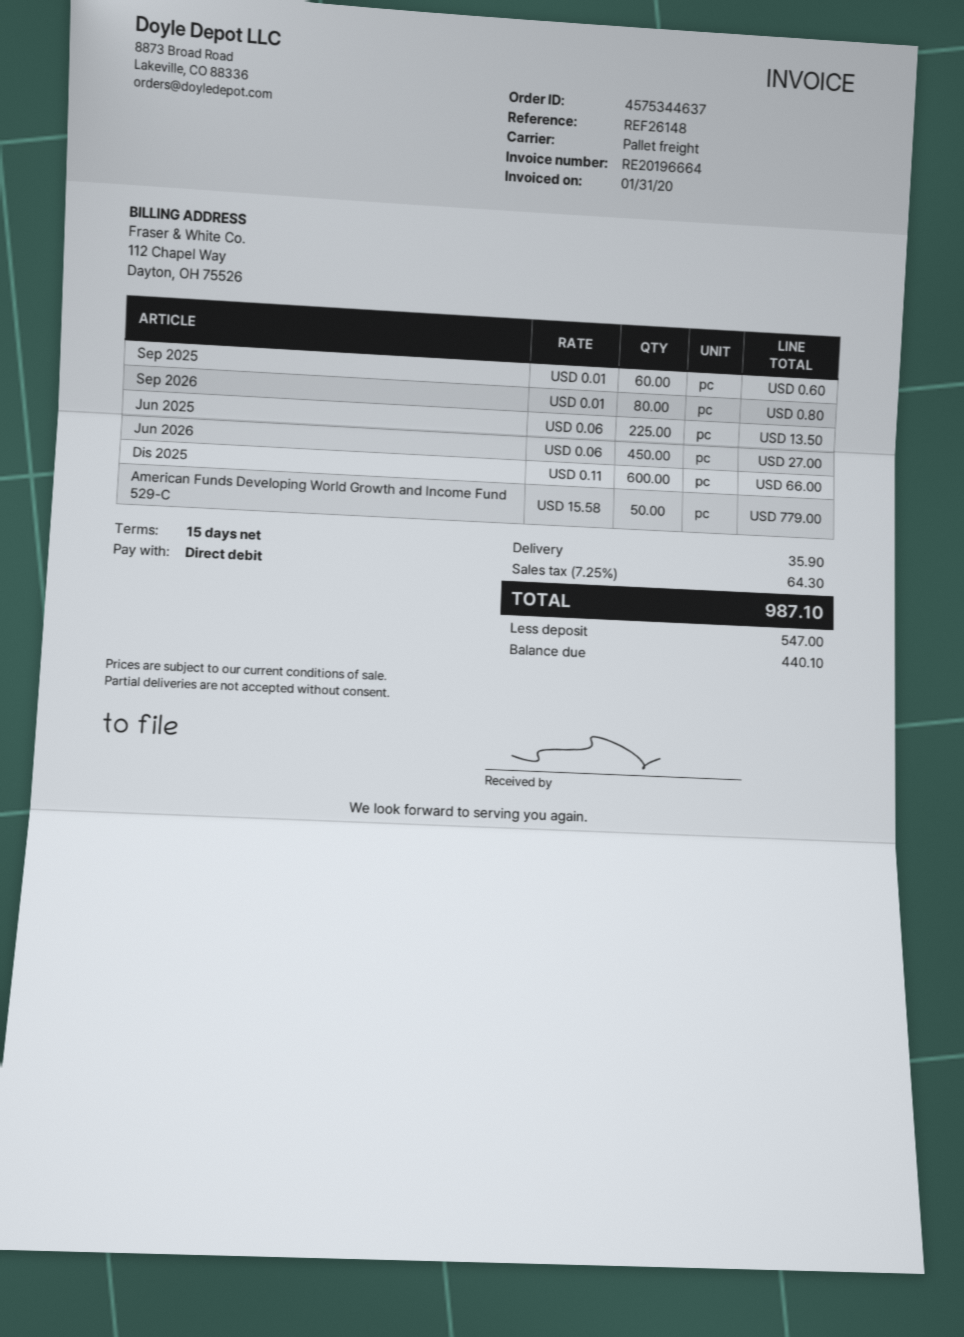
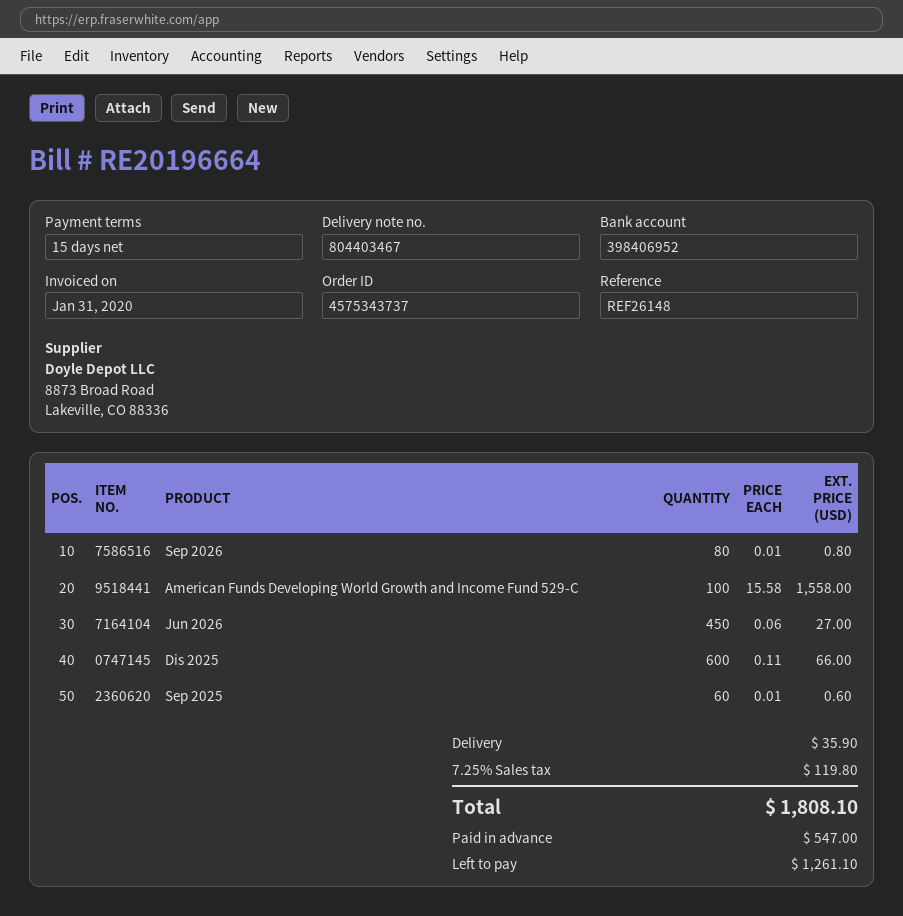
order number: 4575344637 -> 4575343737
Jun 2025: 225 x 0.06 = 13.50 -> none
American Funds Developing World Growth and Income Fund 529-C: 50 x 15.58 = 779.00 -> 100 x 15.58 = 1558.00
tax: 7.25% = 64.30 -> 7.25% = 119.80
total: 987.10 -> 1808.10
balance: 440.10 -> 1261.10

